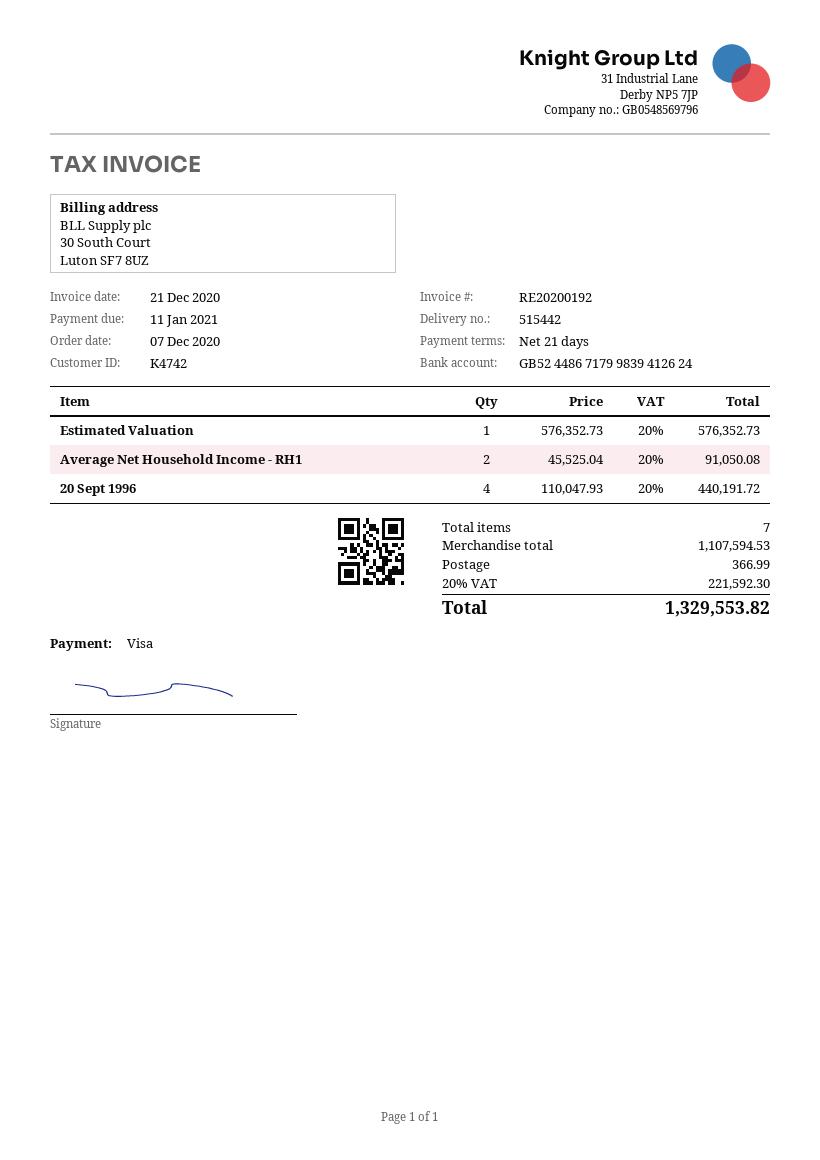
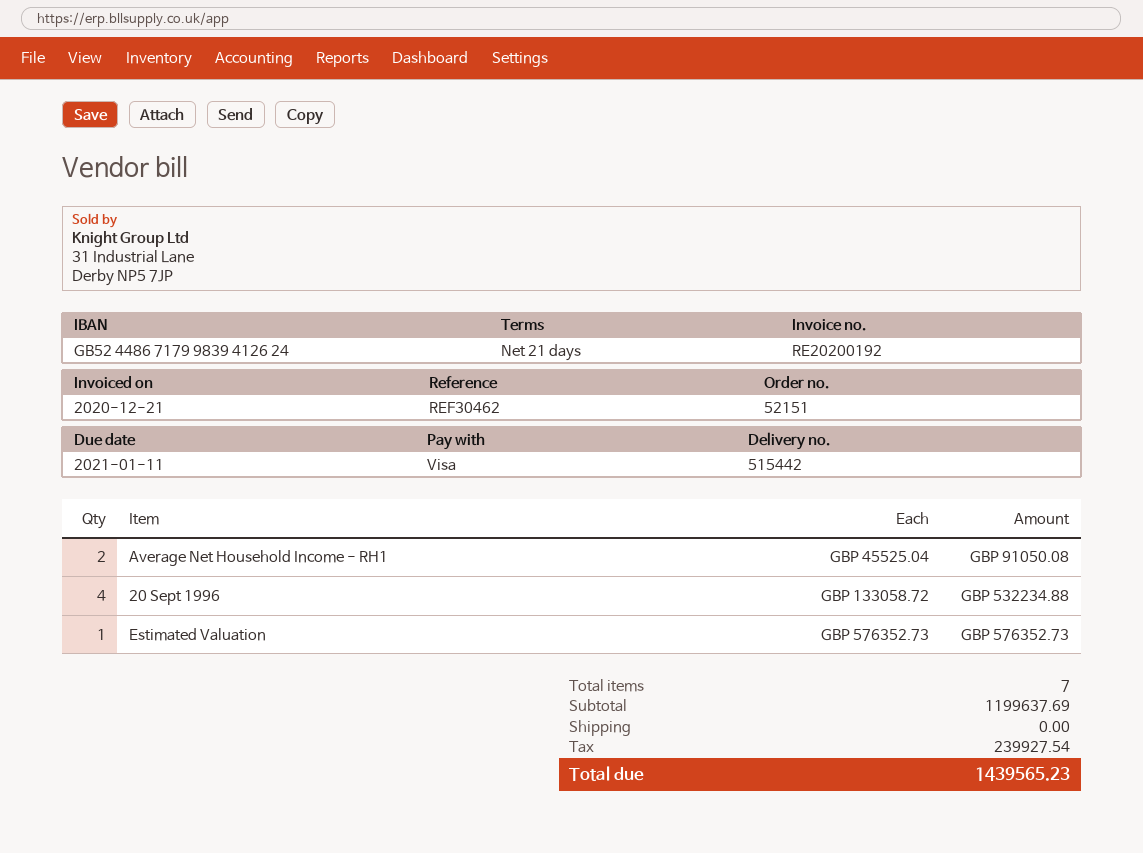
20 Sept 1996: 4 x 110047.93 = 440191.72 -> 4 x 133058.72 = 532234.88
subtotal: 1107594.53 -> 1199637.69
shipping: 366.99 -> 0.00
tax: 221592.30 -> 239927.54
total: 1329553.82 -> 1439565.23

